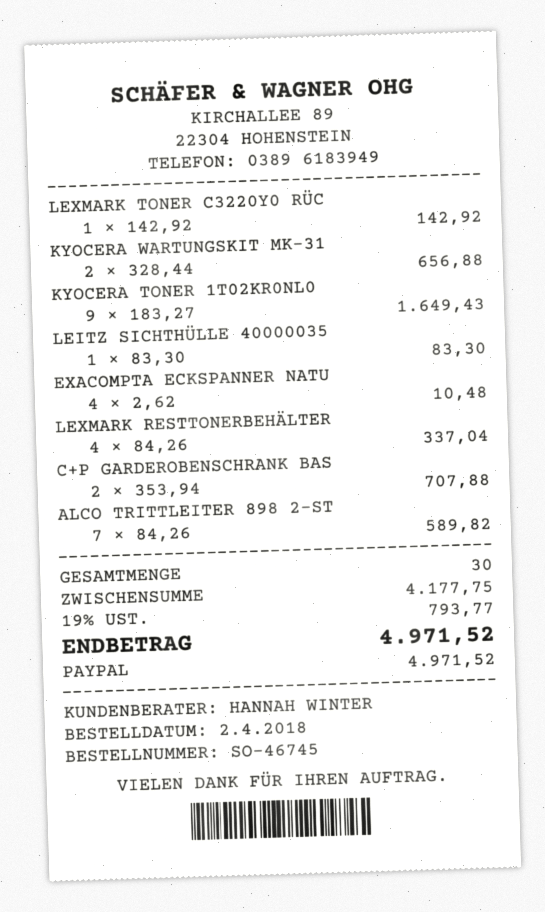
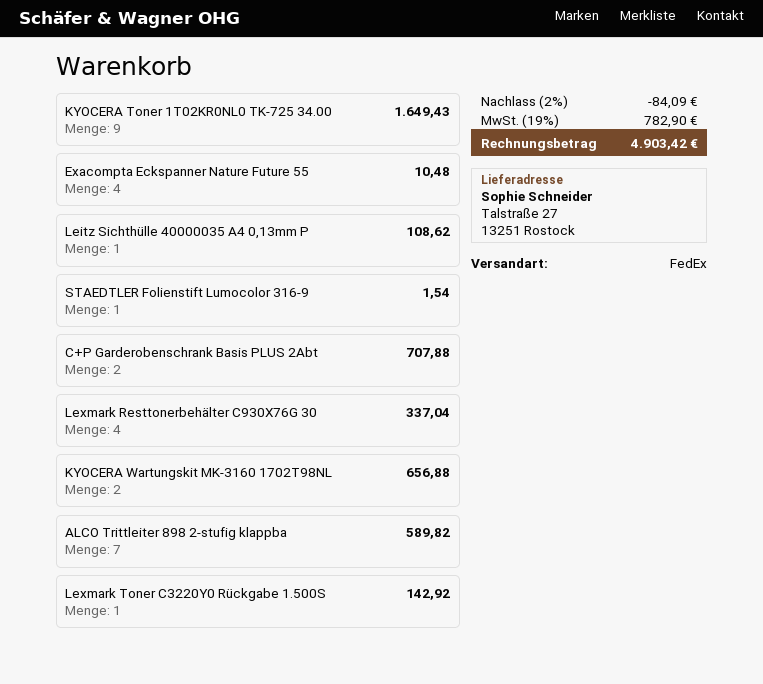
LEITZ SICHTHÜLLE 40000035: 1 for 83.30 -> 1 for 108.62
STAEDTLER Folienstift Lumocolor 316-9: none -> 1 for 1.54
discount: none -> 2% = 84.09
tax: 19% = 793.77 -> 19% = 782.90
total: 4971.52 -> 4903.42

